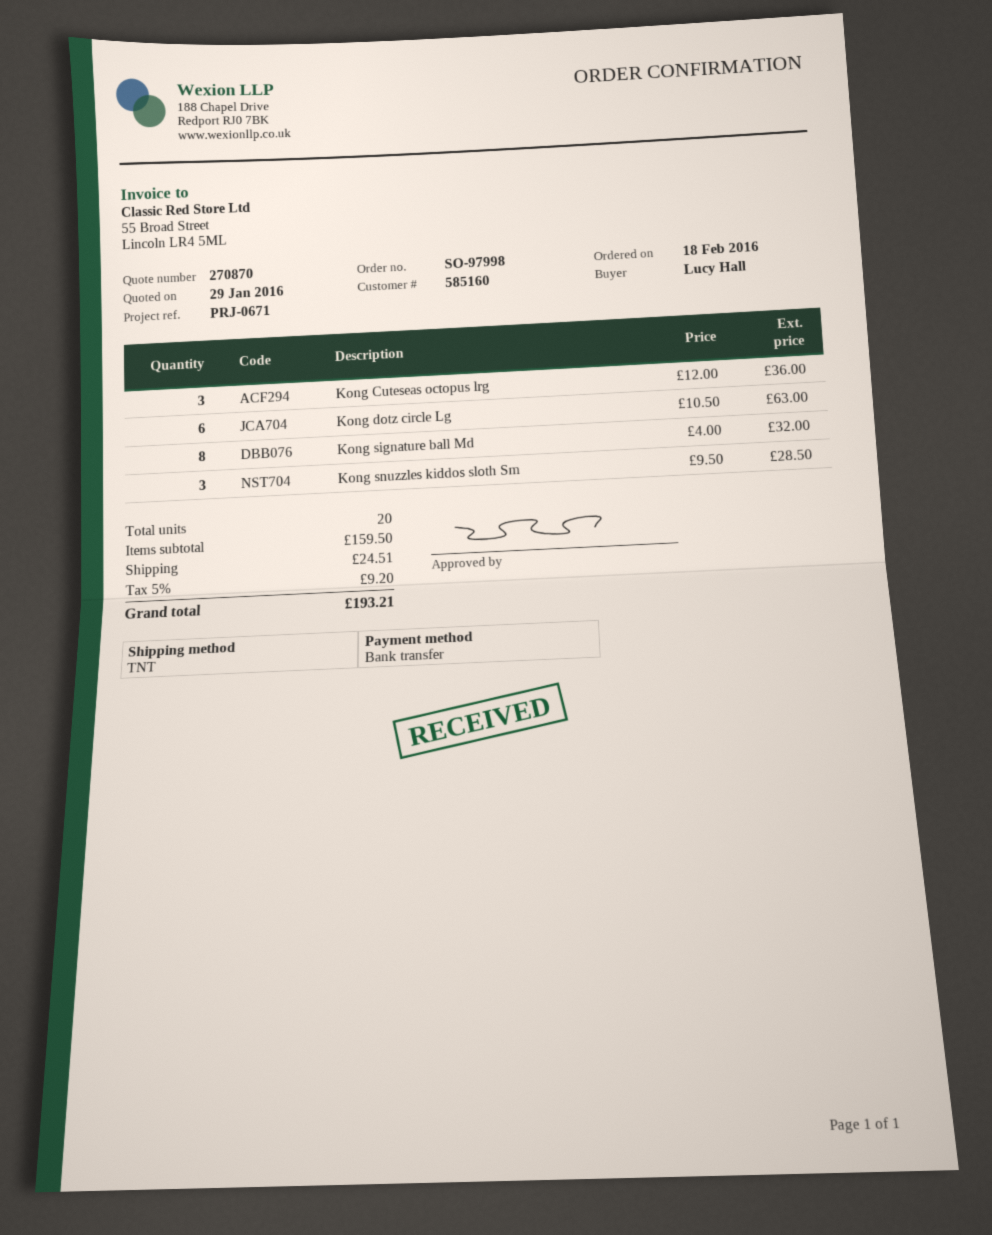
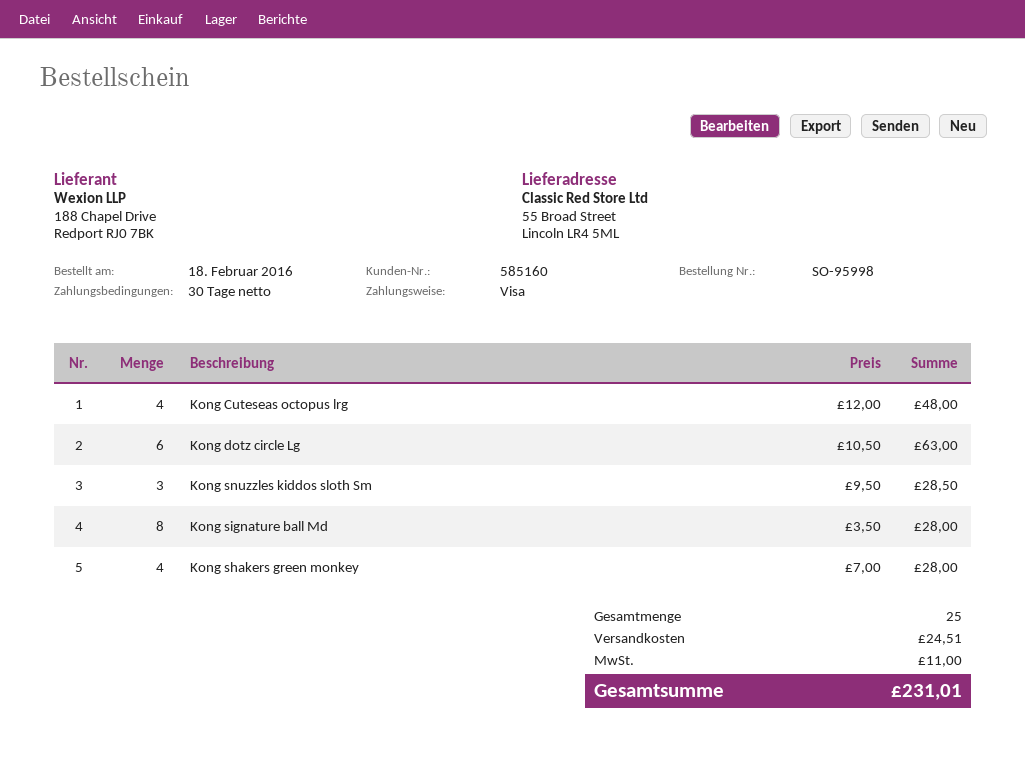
order number: SO-97998 -> SO-95998
payment method: bank transfer -> Visa
Kong Cuteseas octopus lrg: 3 x 12.00 = 36.00 -> 4 x 12.00 = 48.00
Kong signature ball Md: 8 x 4.00 = 32.00 -> 8 x 3.50 = 28.00
Kong shakers green monkey: none -> 4 x 7.00 = 28.00
total quantity: 20 -> 25
tax: 9.20 -> 11.00
total: 193.21 -> 231.01

